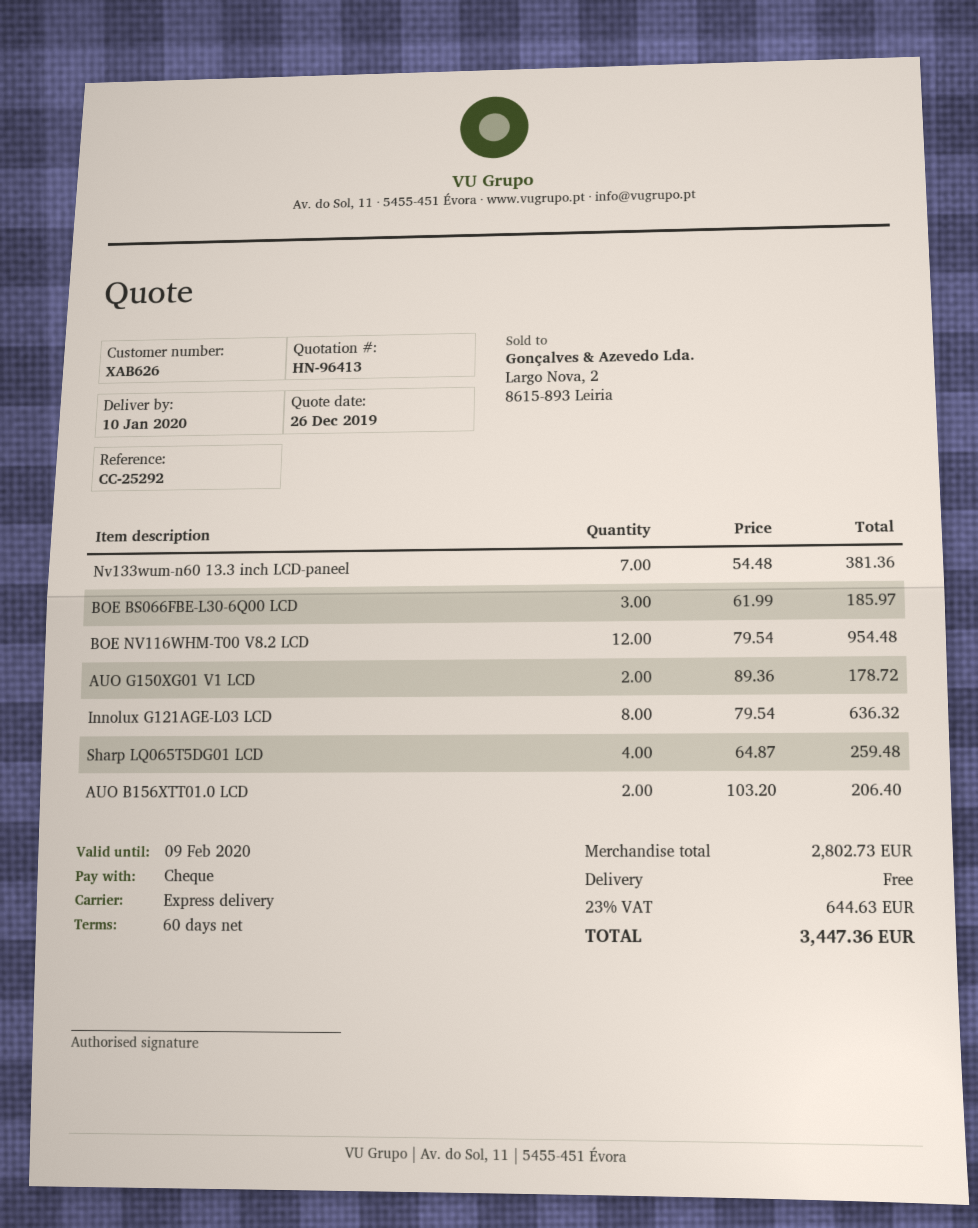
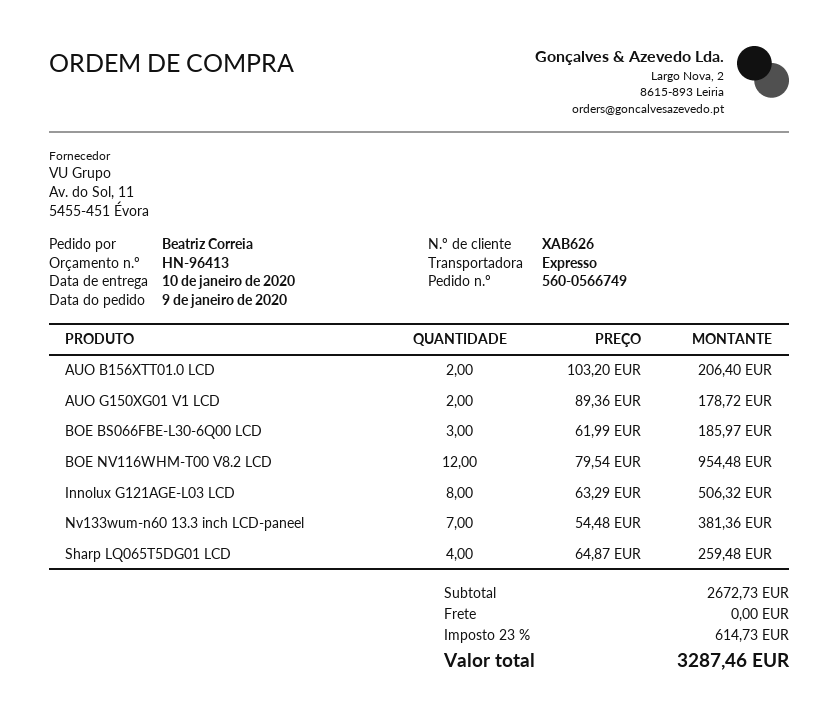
Innolux G121AGE-L03 LCD: 8 x 79.54 = 636.32 -> 8 x 63.29 = 506.32
subtotal: 2802.73 -> 2672.73
tax: 23% = 644.63 -> 23% = 614.73
total: 3447.36 -> 3287.46

